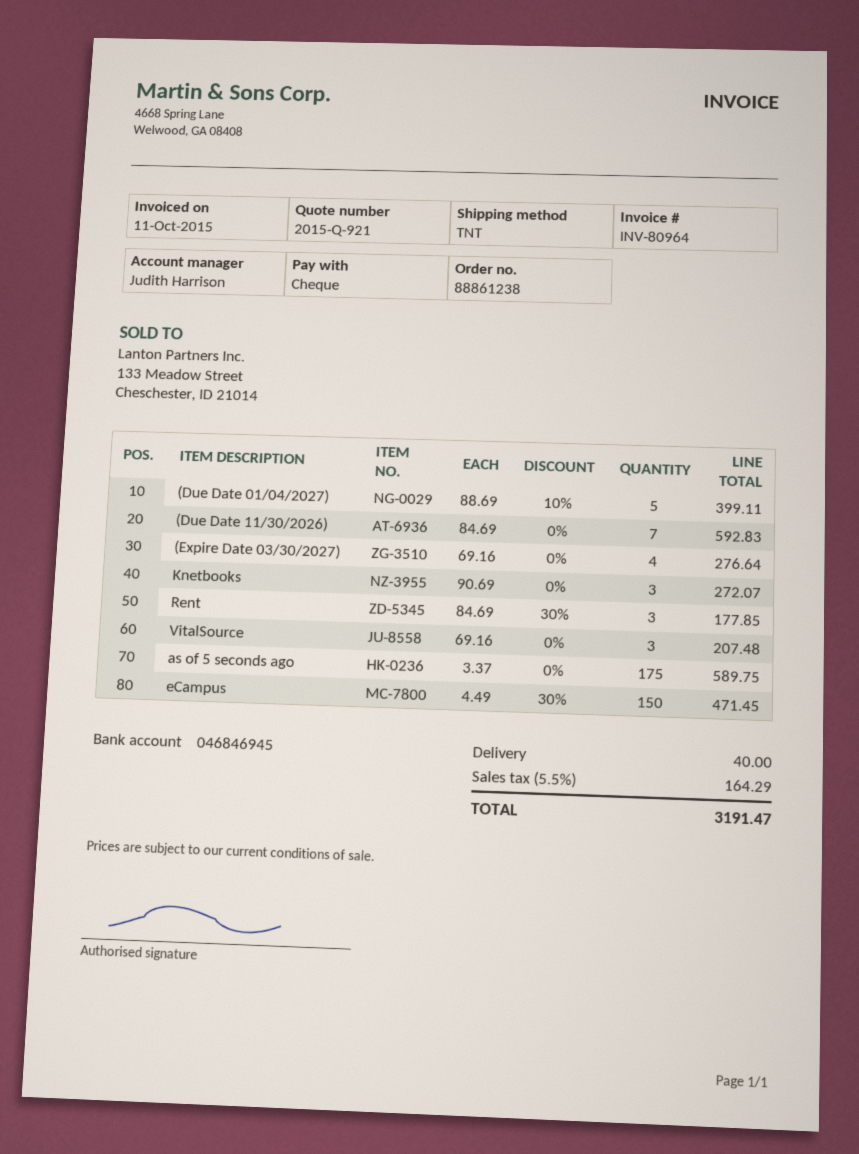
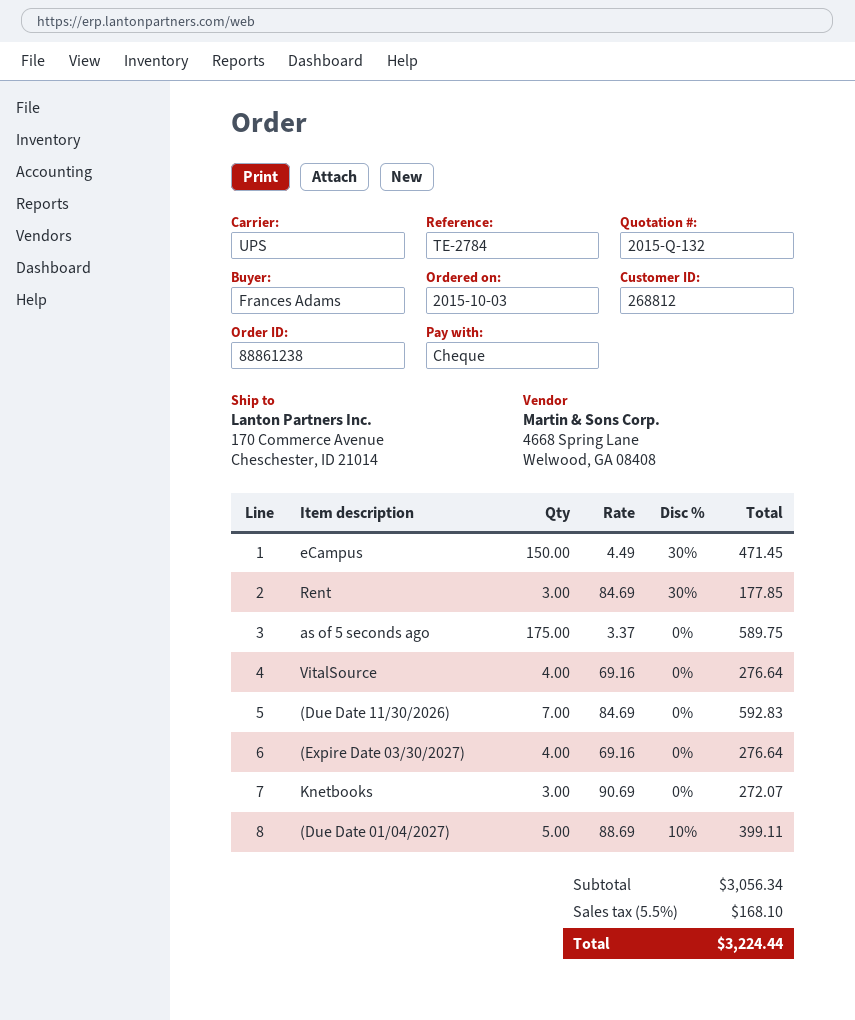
quote number: 2015-Q-921 -> 2015-Q-132
shipping method: TNT -> UPS
VitalSource: 3 x 69.16 = 207.48 -> 4 x 69.16 = 276.64
shipping: 40.00 -> none
tax: 5.5% = 164.29 -> 5.5% = 168.10
total: 3191.47 -> 3224.44

